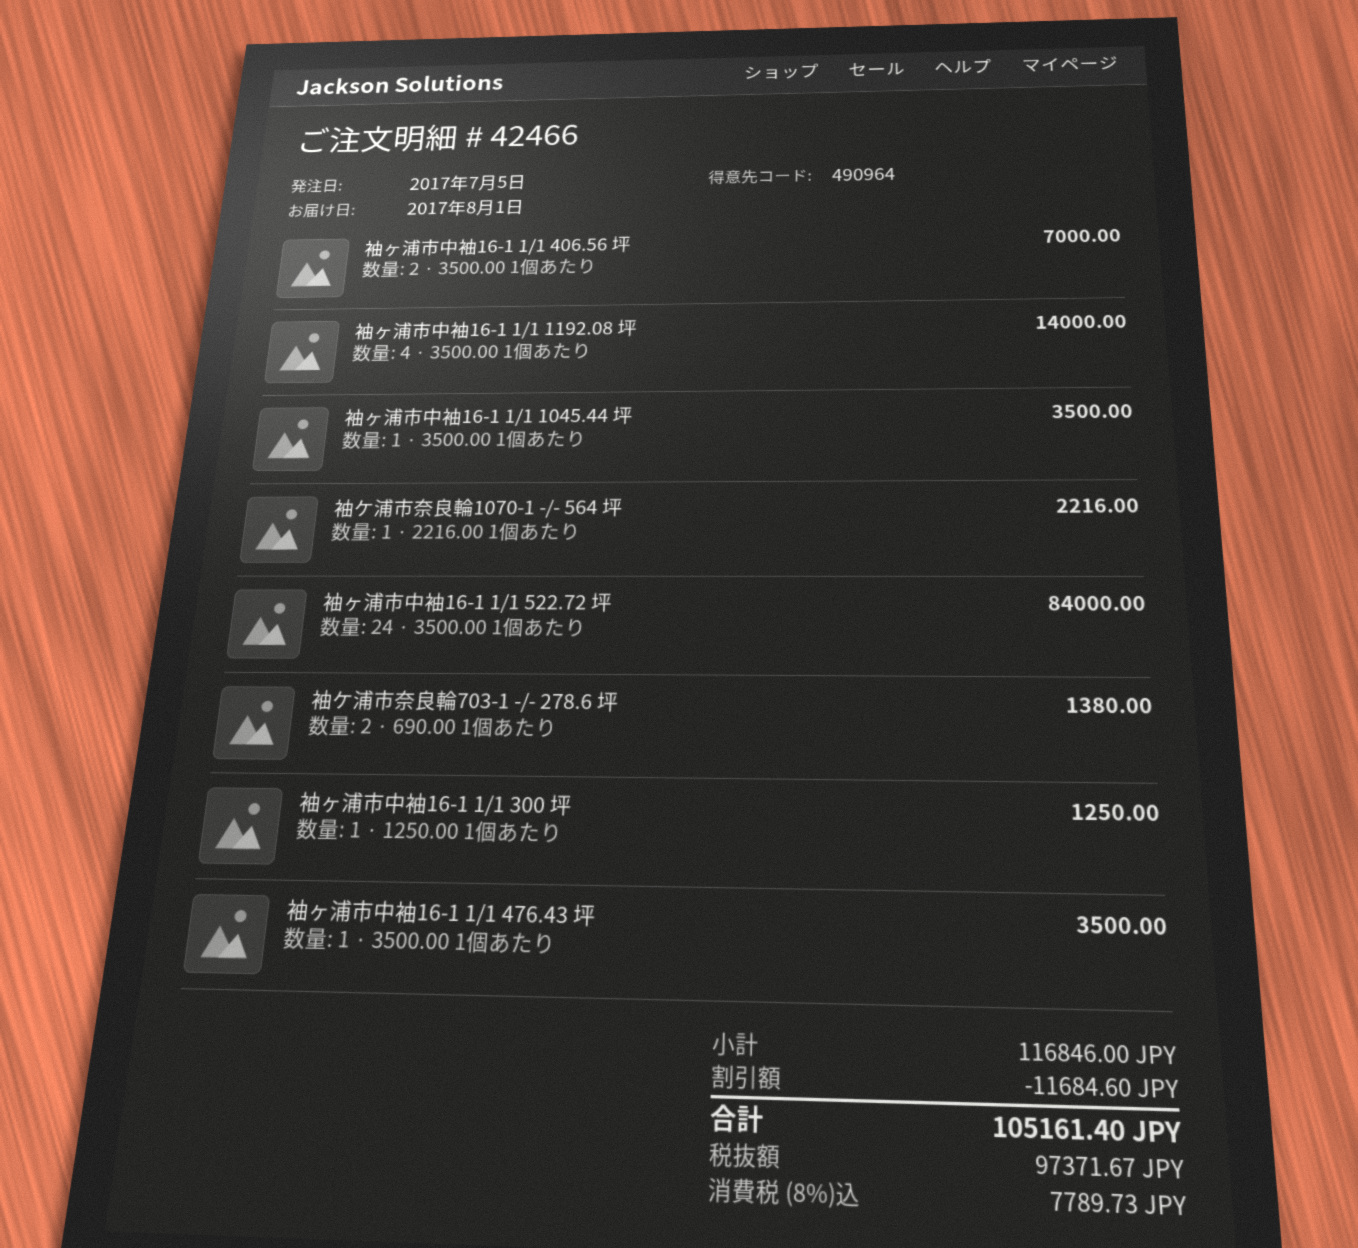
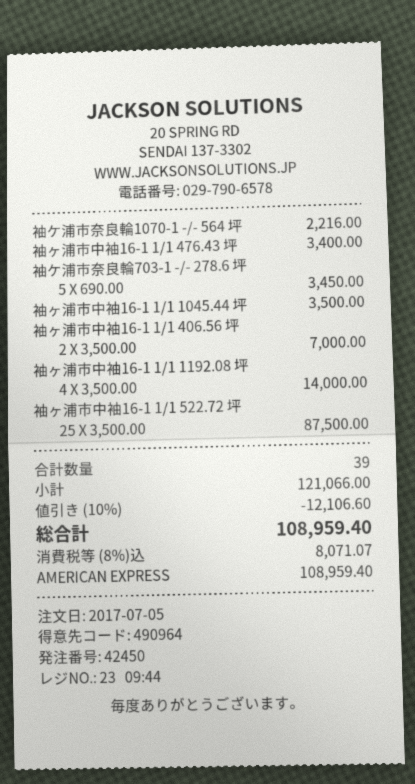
order number: 42466 -> 42450
袖ヶ浦市中袖16-1 1/1 522.72 坪: 24 x 3500.00 = 84000.00 -> 25 x 3500.00 = 87500.00
袖ケ浦市奈良輪703-1 -/- 278.6 坪: 2 x 690.00 = 1380.00 -> 5 x 690.00 = 3450.00
袖ヶ浦市中袖16-1 1/1 300 坪: 1 x 1250.00 = 1250.00 -> none
袖ヶ浦市中袖16-1 1/1 476.43 坪: 1 x 3500.00 = 3500.00 -> 1 x 3400.00 = 3400.00
subtotal: 116846.00 -> 121066.00
discount: 11684.60 -> 12106.60
tax: 8% = 7789.73 -> 8% = 8071.07
total: 105161.40 -> 108959.40

